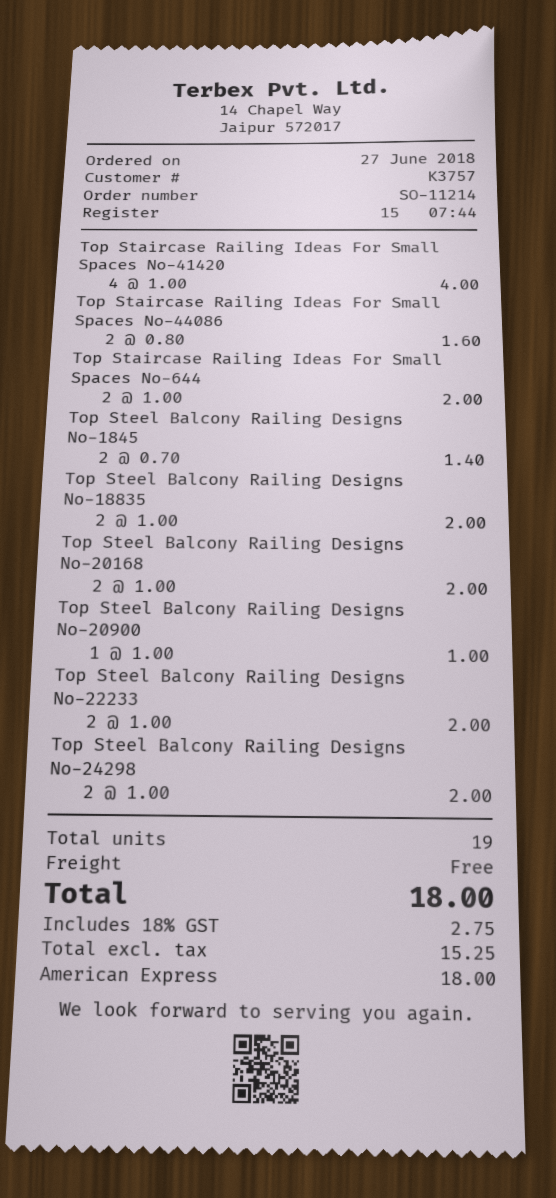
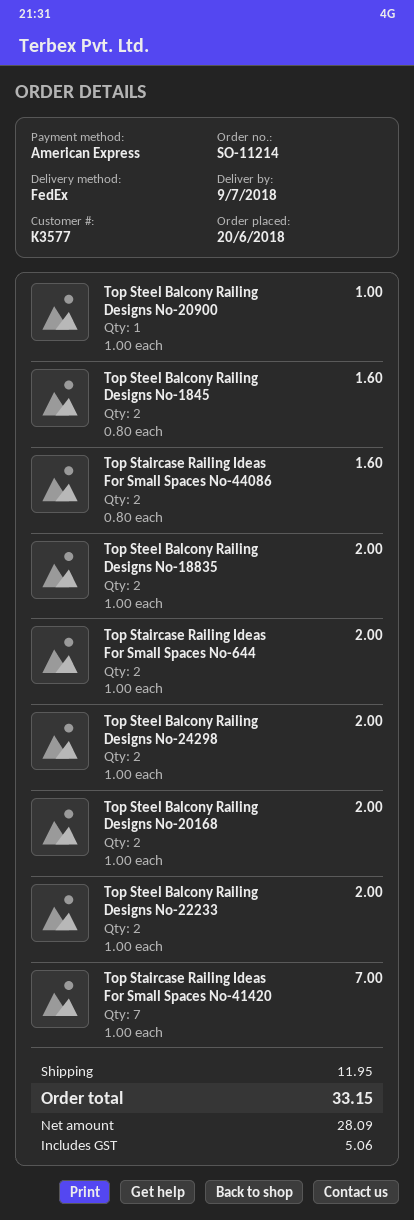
order date: 2018-06-27 -> 2018-06-20
customer number: K3757 -> K3577
Top Staircase Railing Ideas For Small Spaces No-41420: 4 x 1.00 = 4.00 -> 7 x 1.00 = 7.00
Top Steel Balcony Railing Designs No-1845: 2 x 0.70 = 1.40 -> 2 x 0.80 = 1.60
shipping: 0.00 -> 11.95
net: 15.25 -> 28.09
tax: 2.75 -> 5.06
total: 18.00 -> 33.15

